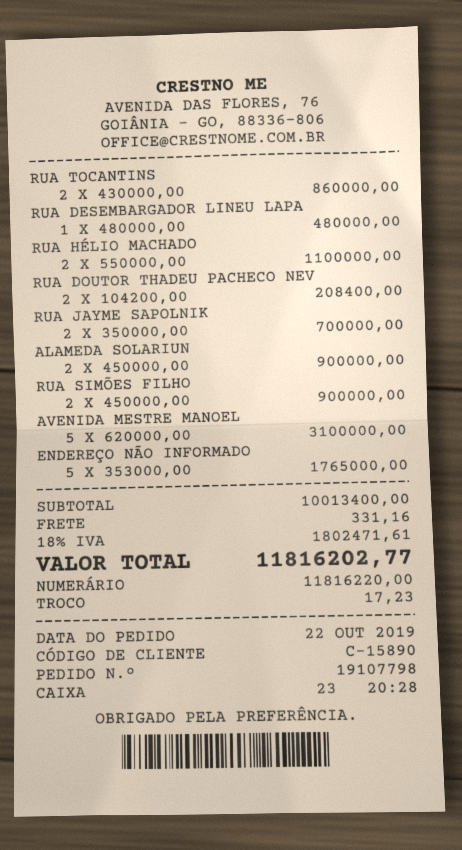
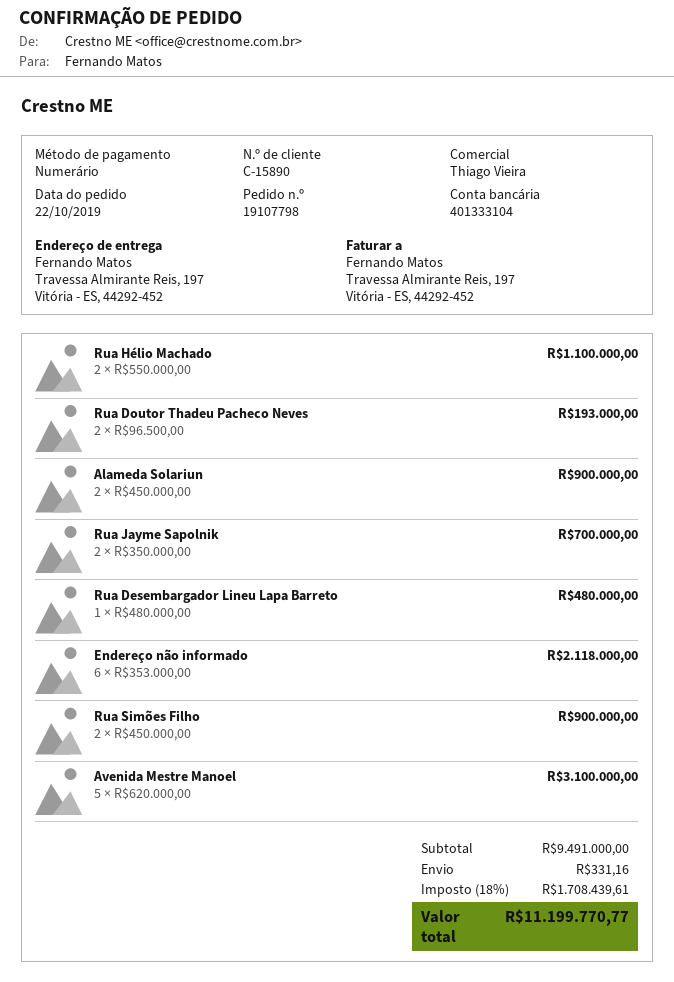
RUA TOCANTINS: 2 x 430000.00 = 860000.00 -> none
RUA DOUTOR THADEU PACHECO NEV: 2 x 104200.00 = 208400.00 -> 2 x 96500.00 = 193000.00
ENDEREÇO NÃO INFORMADO: 5 x 353000.00 = 1765000.00 -> 6 x 353000.00 = 2118000.00
subtotal: 10013400.00 -> 9491000.00
tax: 18% = 1802471.61 -> 18% = 1708439.61
total: 11816202.77 -> 11199770.77

